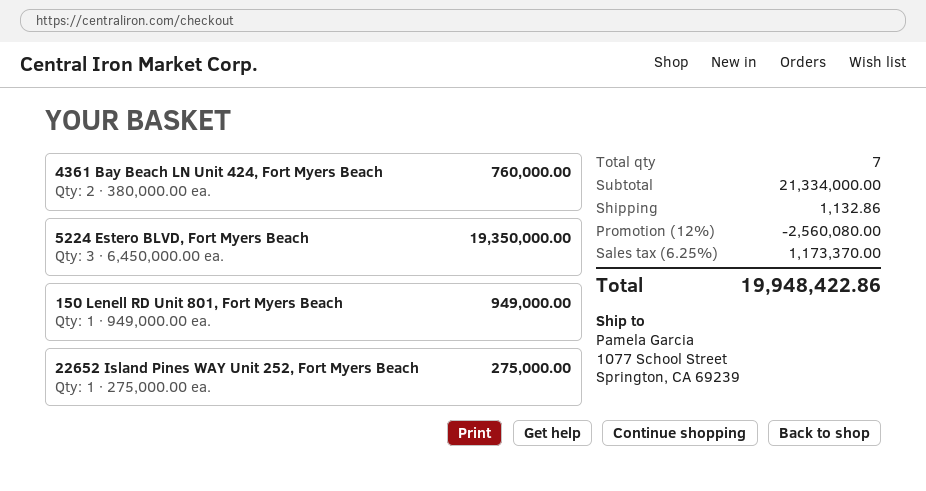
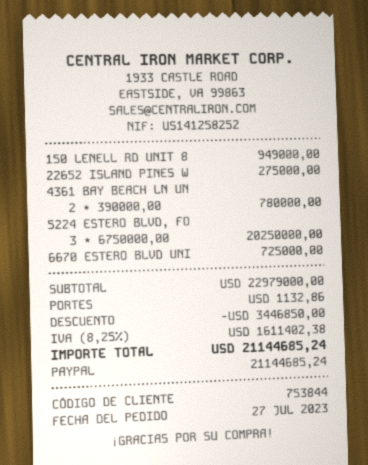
4361 Bay Beach LN Unit 424, Fort Myers Beach: 2 x 380000.00 = 760000.00 -> 2 x 390000.00 = 780000.00
5224 Estero BLVD, Fort Myers Beach: 3 x 6450000.00 = 19350000.00 -> 3 x 6750000.00 = 20250000.00
6670 ESTERO BLVD UNI: none -> 1 x 725000.00 = 725000.00
subtotal: 21334000.00 -> 22979000.00
discount: 2560080.00 -> 3446850.00
tax: 6.25% = 1173370.00 -> 8.25% = 1611402.38
total: 19948422.86 -> 21144685.24

